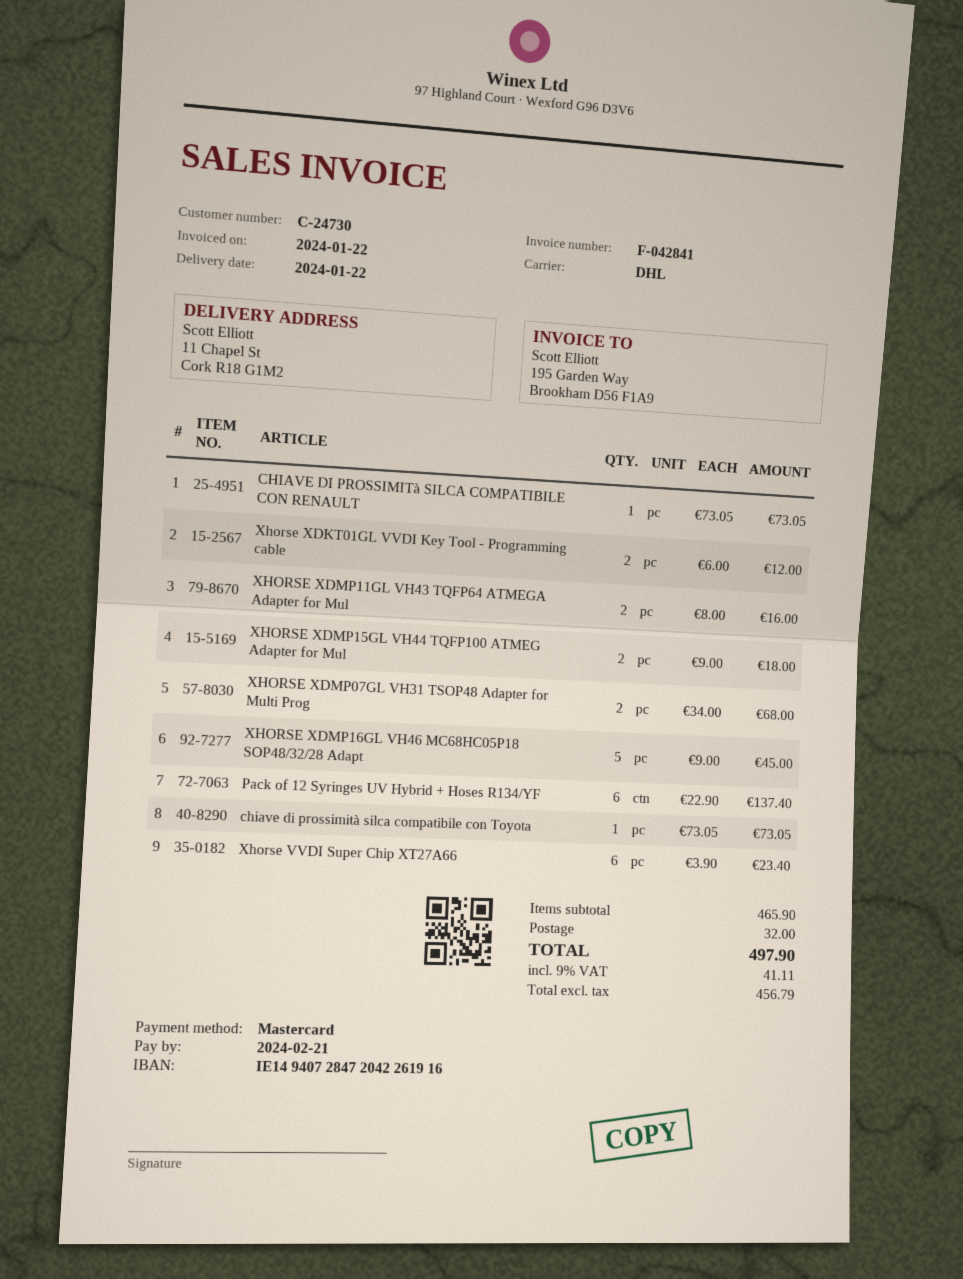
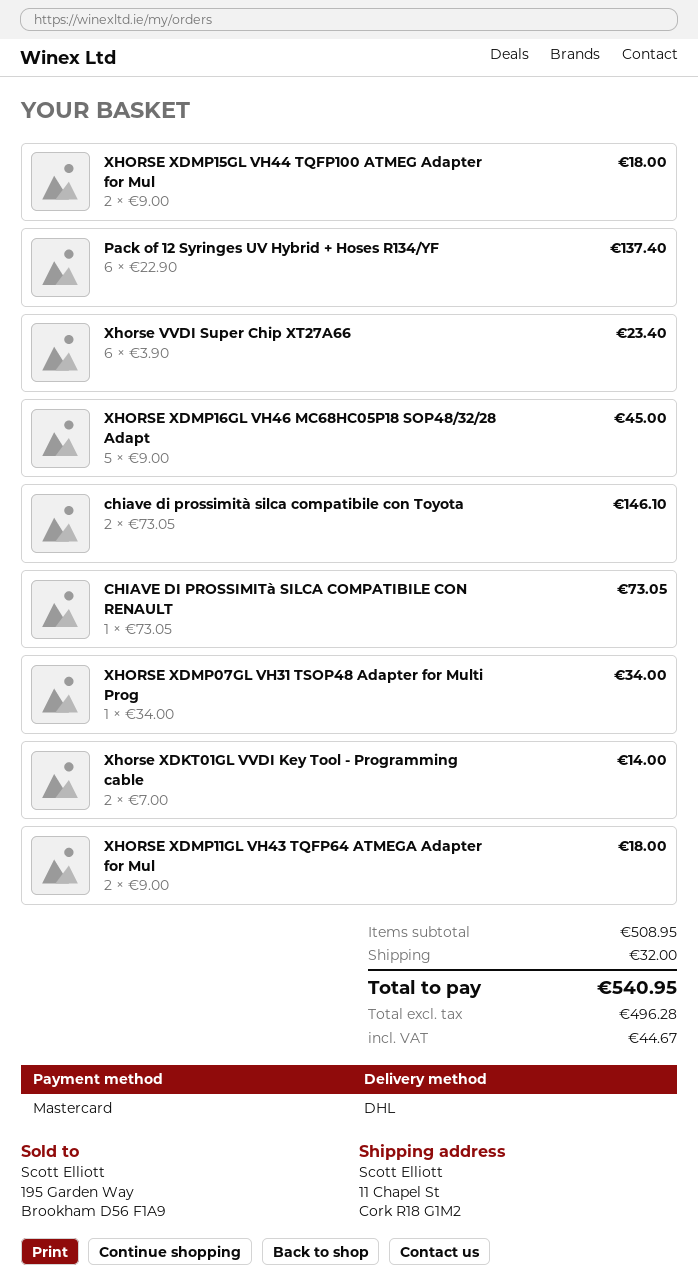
Xhorse XDKT01GL VVDI Key Tool - Programming cable: 2 x 6.00 = 12.00 -> 2 x 7.00 = 14.00
XHORSE XDMP11GL VH43 TQFP64 ATMEGA Adapter for Mul: 2 x 8.00 = 16.00 -> 2 x 9.00 = 18.00
XHORSE XDMP07GL VH31 TSOP48 Adapter for Multi Prog: 2 x 34.00 = 68.00 -> 1 x 34.00 = 34.00
chiave di prossimità silca compatibile con Toyota: 1 x 73.05 = 73.05 -> 2 x 73.05 = 146.10
subtotal: 465.90 -> 508.95
net: 456.79 -> 496.28
tax: 41.11 -> 44.67
total: 497.90 -> 540.95

